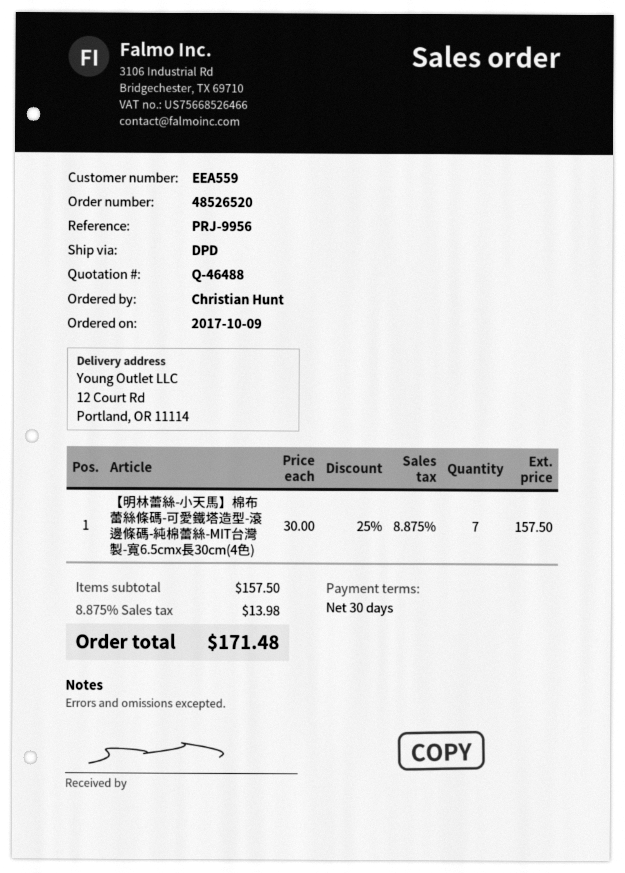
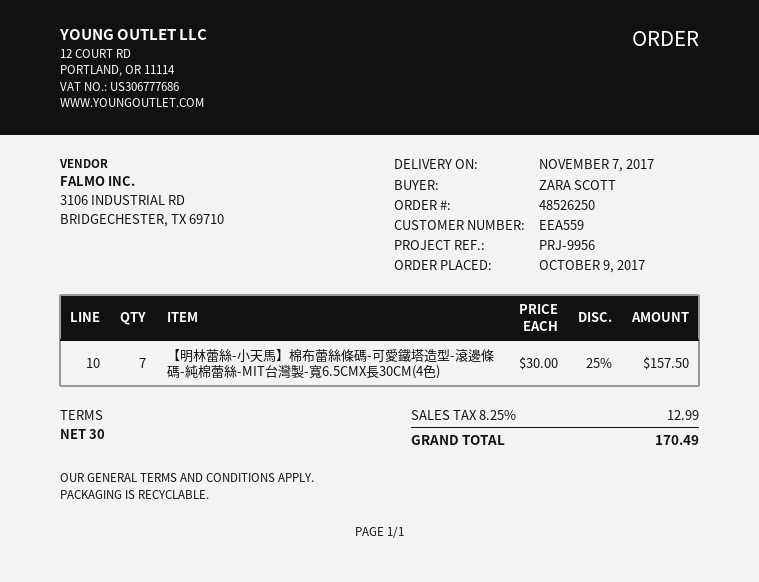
order number: 48526520 -> 48526250
ordered by: Christian Hunt -> ZARA SCOTT
tax: 8.875% = 13.98 -> 8.25% = 12.99
total: 171.48 -> 170.49

